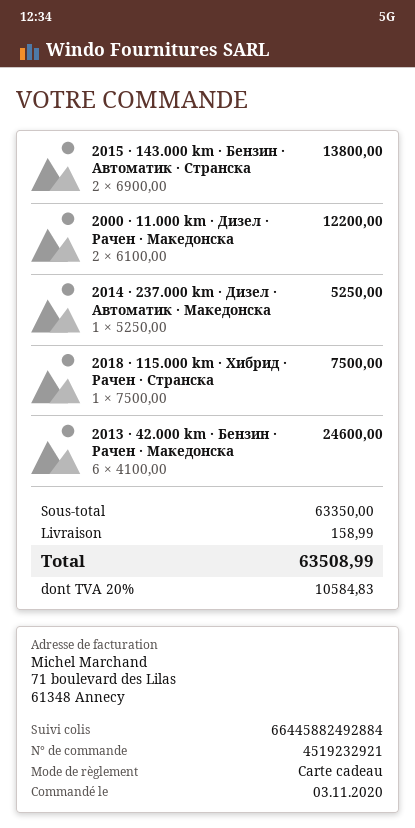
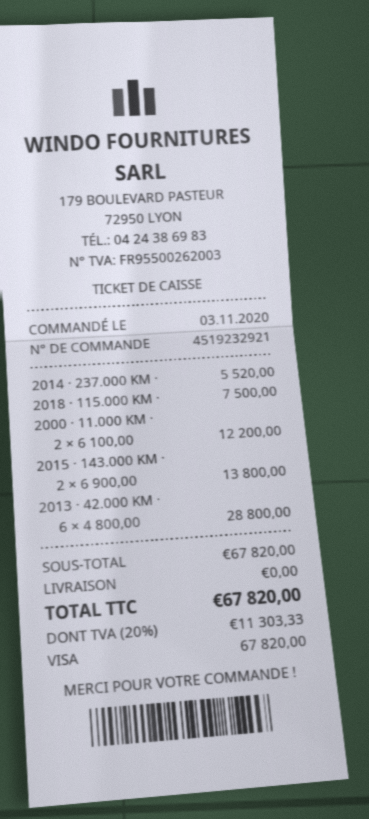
payment method: gift card -> Visa
2014 · 237.000 km · Дизел · Автоматик · Македонска: 1 x 5250.00 = 5250.00 -> 1 x 5520.00 = 5520.00
2013 · 42.000 km · Бензин · Рачен · Македонска: 6 x 4100.00 = 24600.00 -> 6 x 4800.00 = 28800.00
subtotal: 63350.00 -> 67820.00
shipping: 158.99 -> 0.00
tax: 20% = 10584.83 -> 20% = 11303.33
total: 63508.99 -> 67820.00

